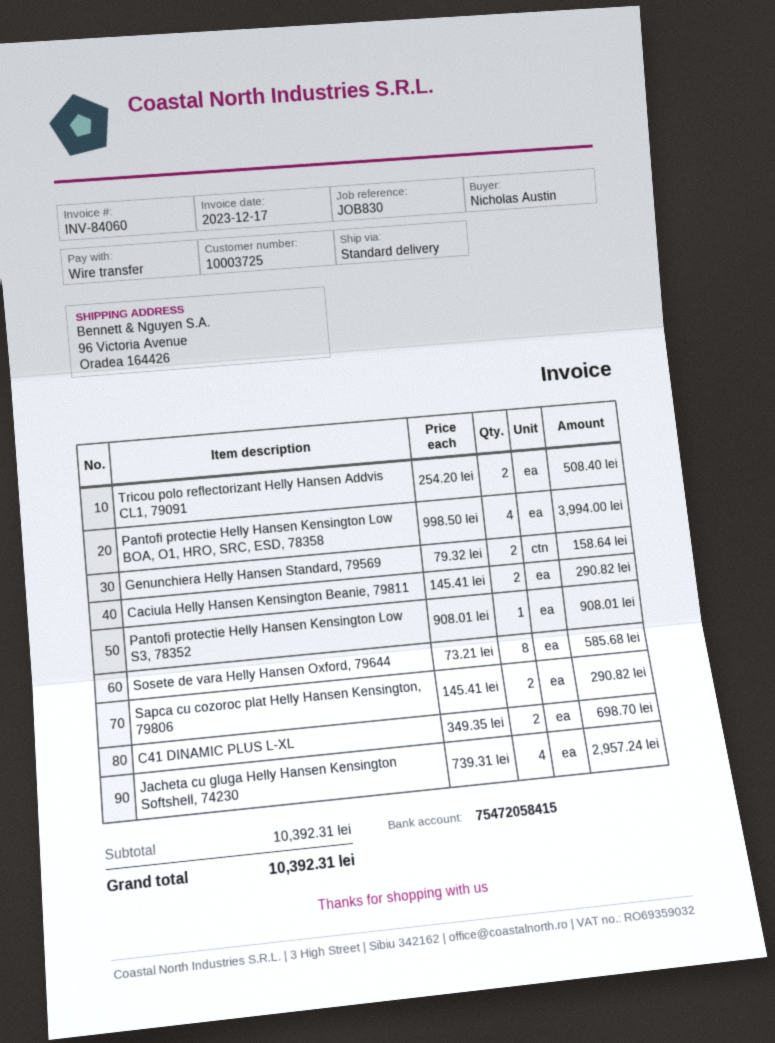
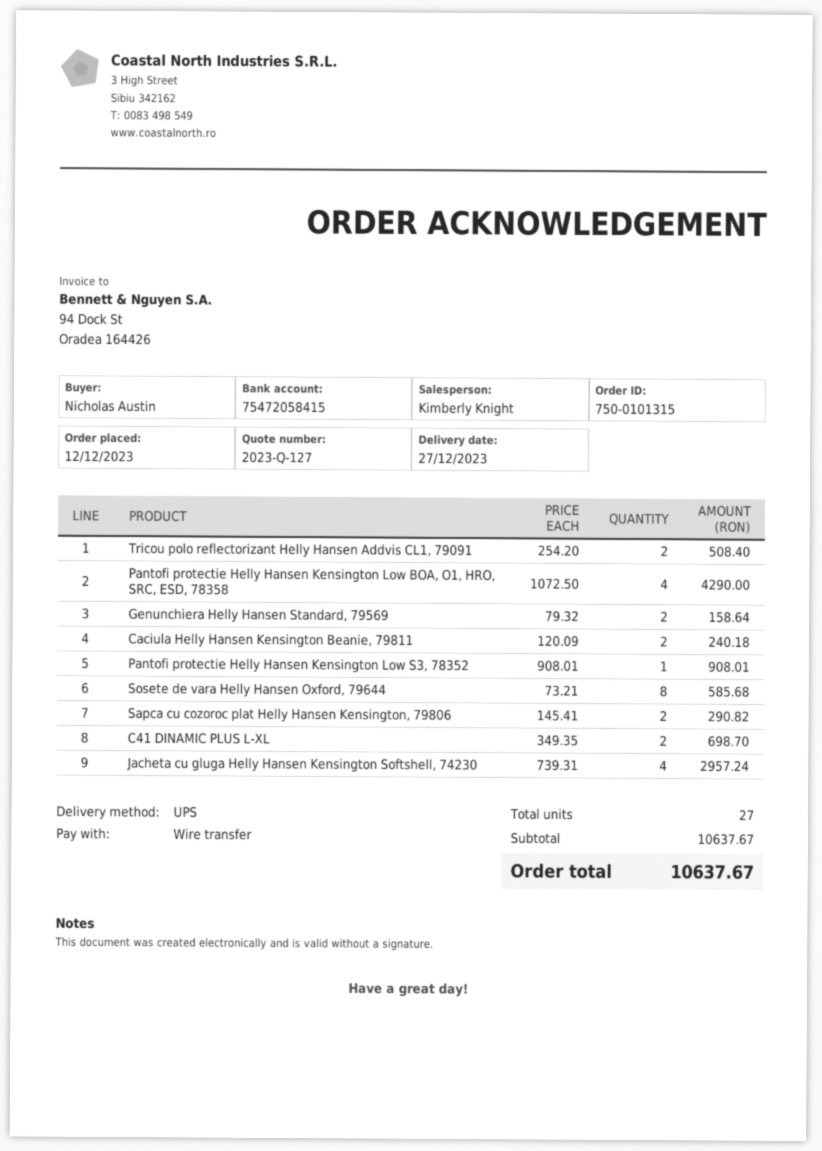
shipping method: standard -> UPS
Pantofi protectie Helly Hansen Kensington Low BOA, O1, HRO, SRC, ESD, 78358: 4 x 998.50 = 3994.00 -> 4 x 1072.50 = 4290.00
Caciula Helly Hansen Kensington Beanie, 79811: 2 x 145.41 = 290.82 -> 2 x 120.09 = 240.18
subtotal: 10392.31 -> 10637.67
total: 10392.31 -> 10637.67

